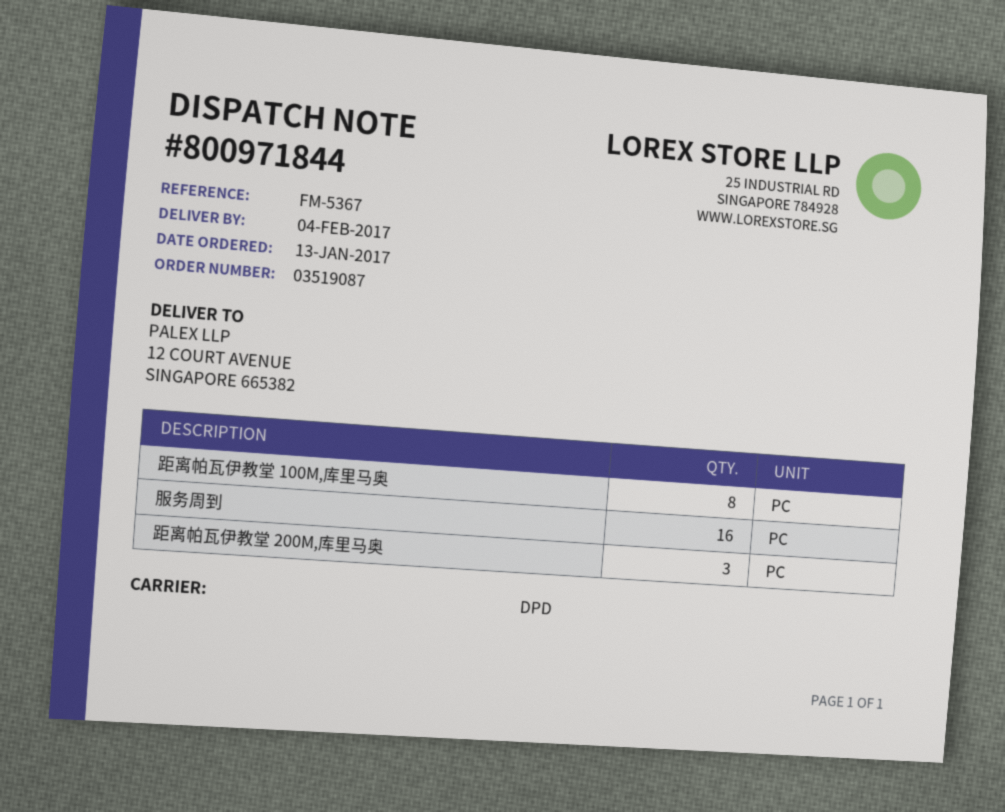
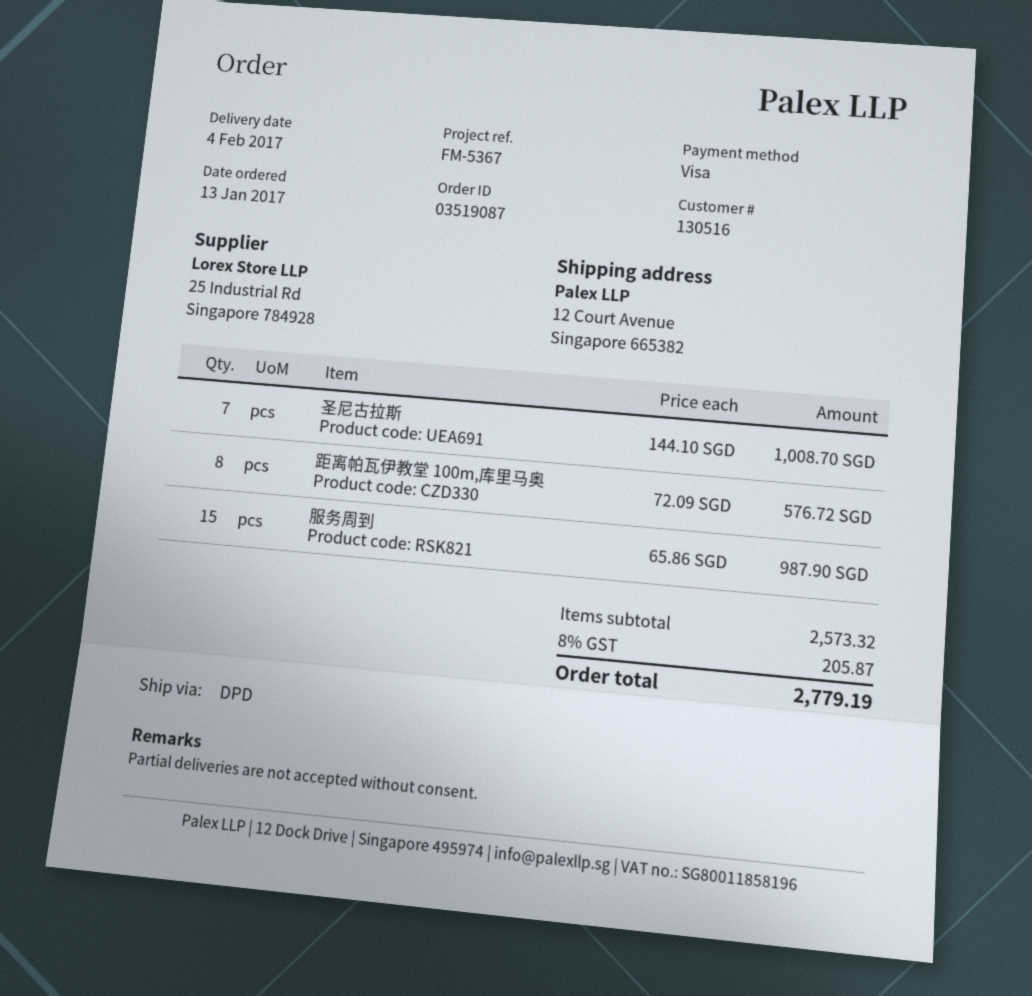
服务周到: 16 -> 15
距离帕瓦伊教堂 200M,库里马奥: 3 -> none
圣尼古拉斯: none -> 7

